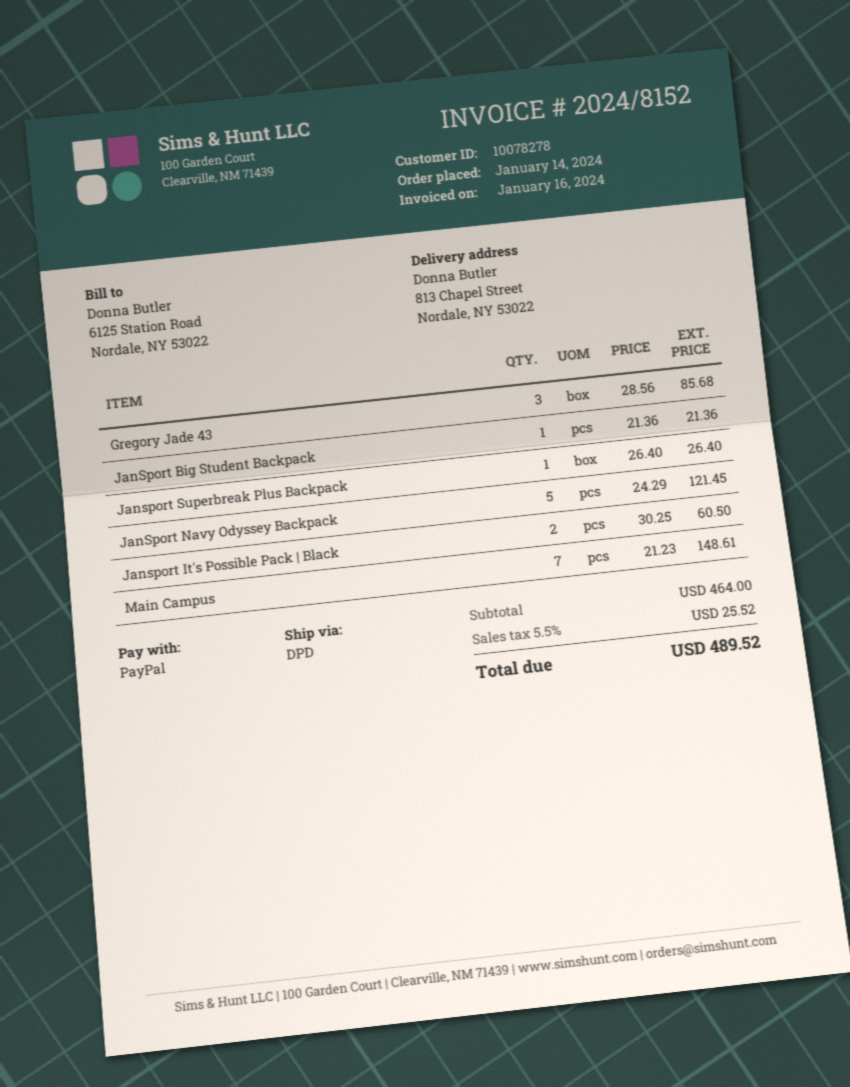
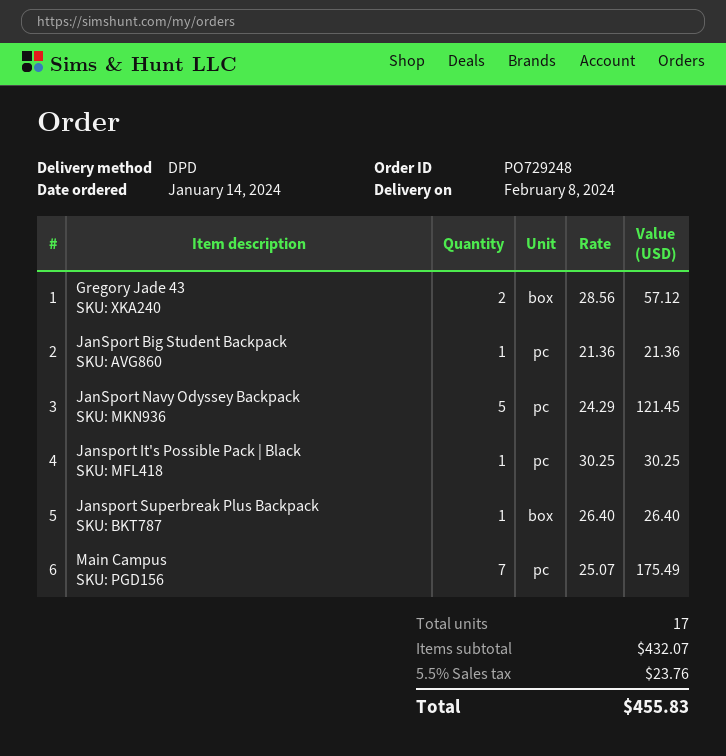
Gregory Jade 43: 3 x 28.56 = 85.68 -> 2 x 28.56 = 57.12
Jansport It's Possible Pack | Black: 2 x 30.25 = 60.50 -> 1 x 30.25 = 30.25
Main Campus: 7 x 21.23 = 148.61 -> 7 x 25.07 = 175.49
subtotal: 464.00 -> 432.07
tax: 5.5% = 25.52 -> 5.5% = 23.76
total: 489.52 -> 455.83

